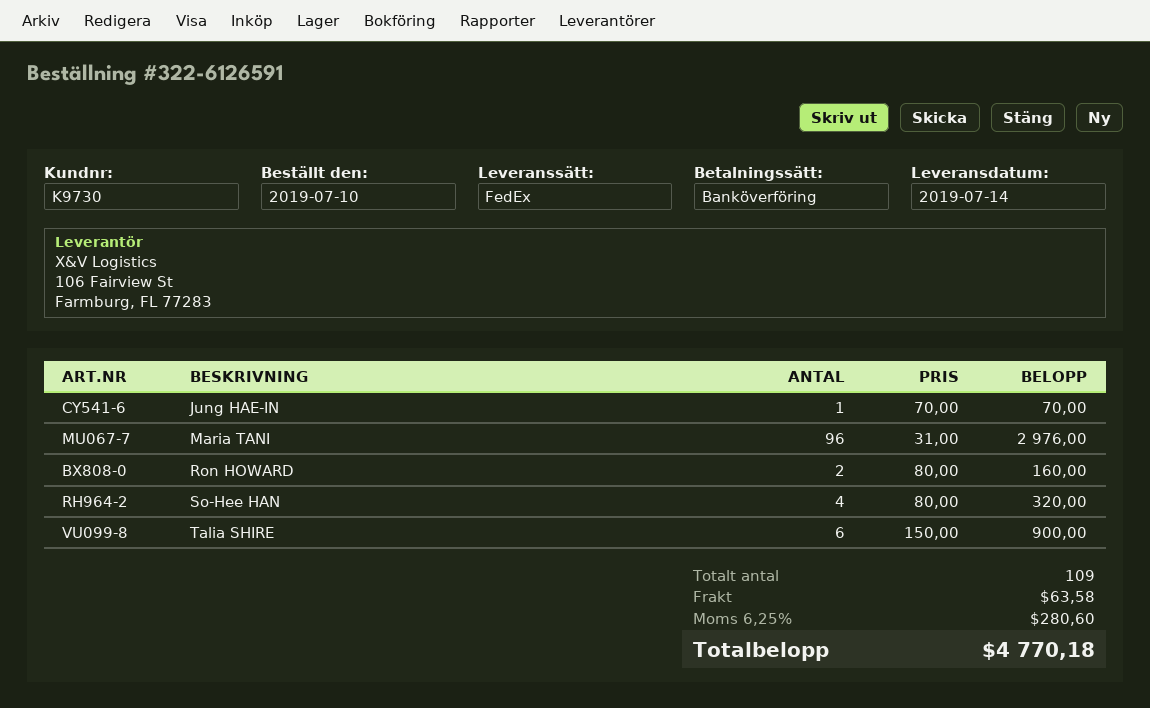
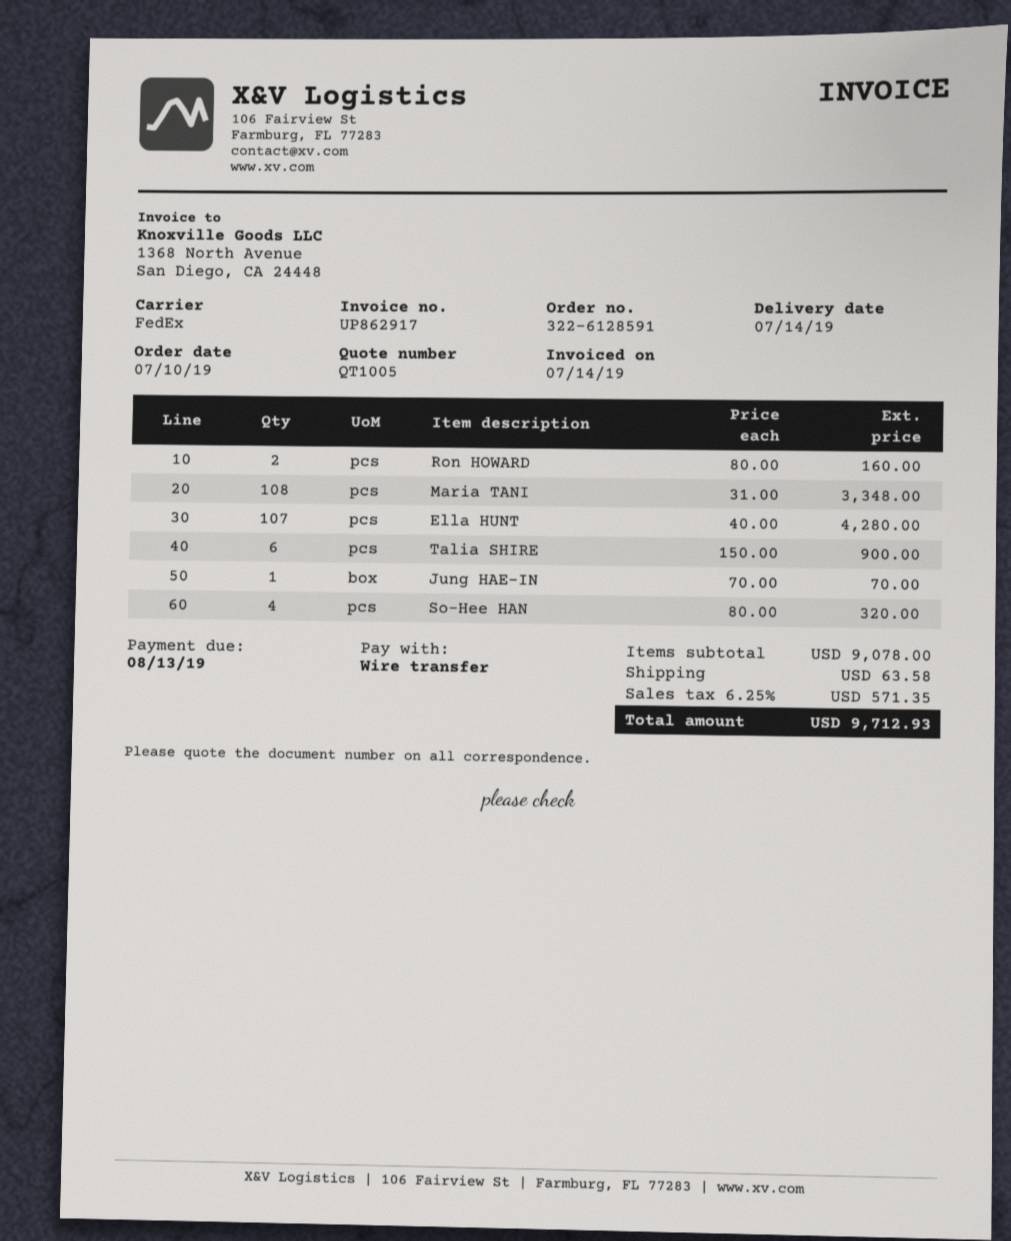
order number: 322-6126591 -> 322-6128591
Maria TANI: 96 x 31.00 = 2976.00 -> 108 x 31.00 = 3348.00
Ella HUNT: none -> 107 x 40.00 = 4280.00
tax: 6.25% = 280.60 -> 6.25% = 571.35
total: 4770.18 -> 9712.93

